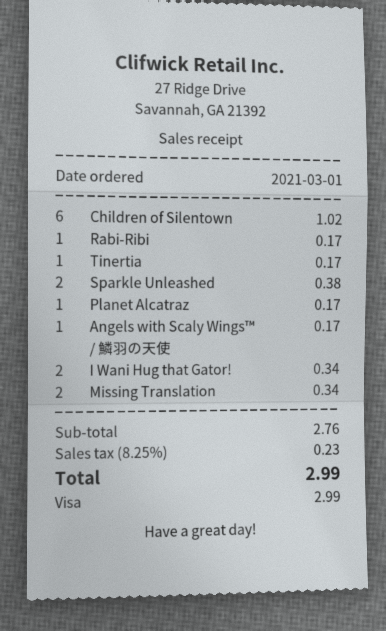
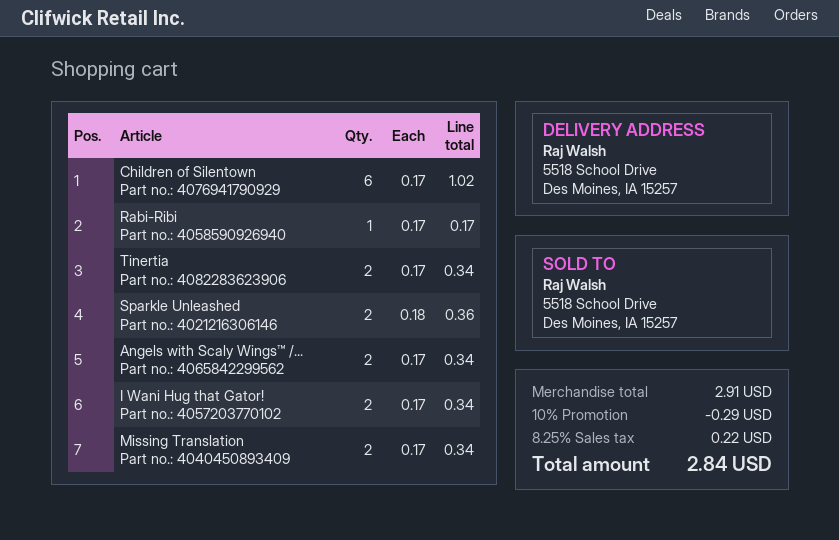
Tinertia: 1 for 0.17 -> 2 for 0.34
Sparkle Unleashed: 2 for 0.38 -> 2 for 0.36
Planet Alcatraz: 1 for 0.17 -> none
Angels with Scaly Wings™ / 鱗羽の天使: 1 for 0.17 -> 2 for 0.34
subtotal: 2.76 -> 2.91
discount: none -> 10% = 0.29
tax: 8.25% = 0.23 -> 8.25% = 0.22
total: 2.99 -> 2.84

